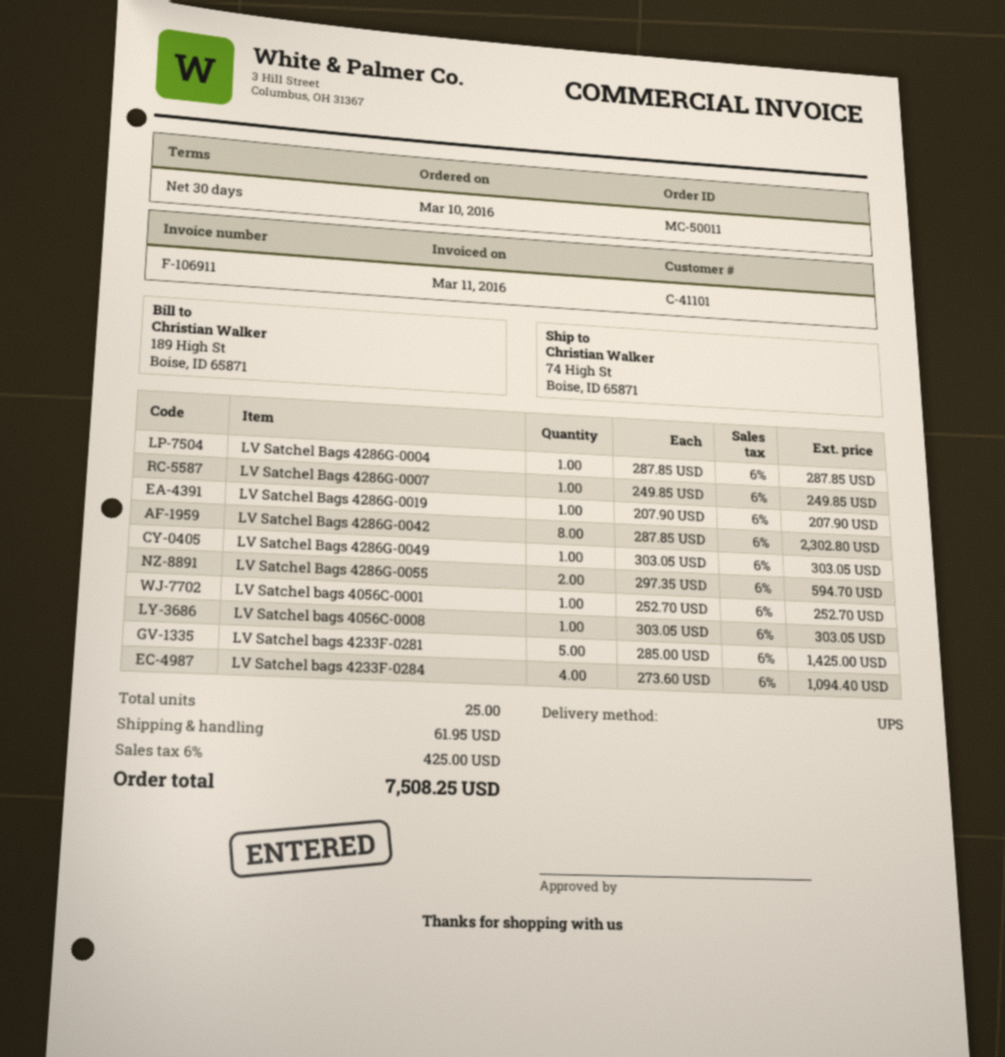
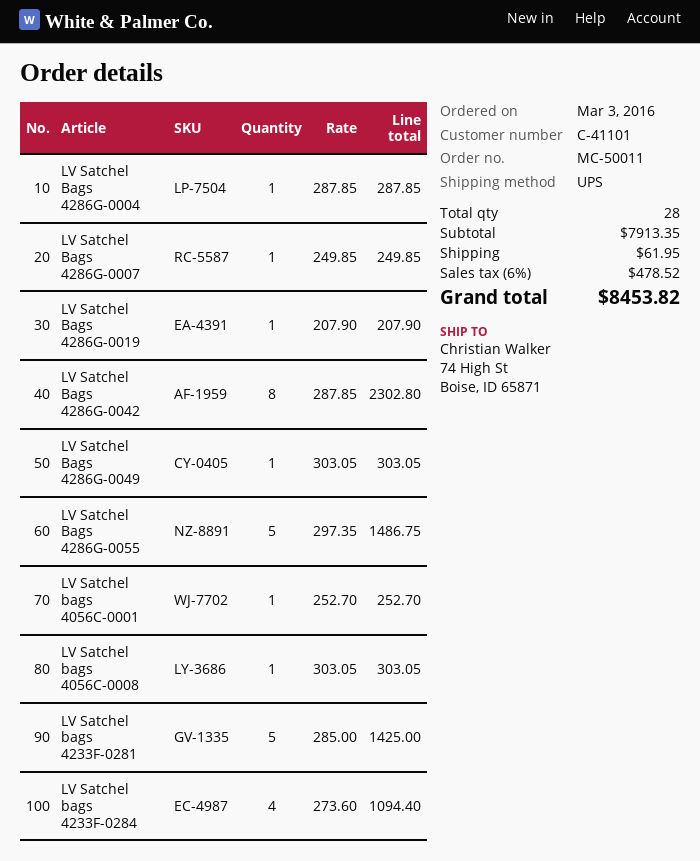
order date: 2016-03-10 -> 2016-03-03
LV Satchel Bags 4286G-0055: 2 x 297.35 = 594.70 -> 5 x 297.35 = 1486.75
total quantity: 25 -> 28
tax: 6% = 425.00 -> 6% = 478.52
total: 7508.25 -> 8453.82

